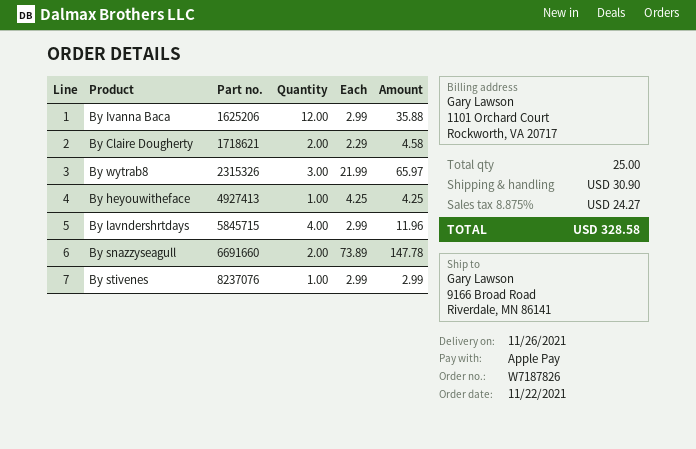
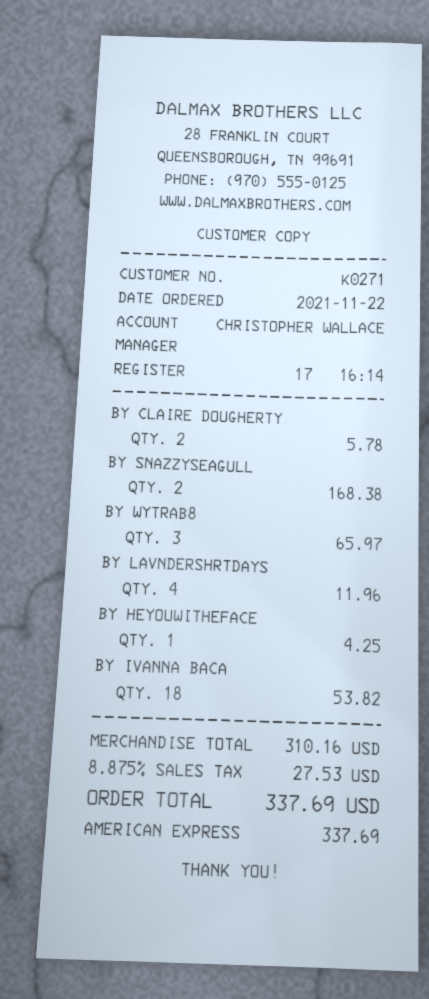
payment method: Apple Pay -> American Express
By Ivanna Baca: 12 for 35.88 -> 18 for 53.82
By Claire Dougherty: 2 for 4.58 -> 2 for 5.78
By snazzyseagull: 2 for 147.78 -> 2 for 168.38
By stivenes: 1 for 2.99 -> none
shipping: 30.90 -> none
tax: 8.875% = 24.27 -> 8.875% = 27.53
total: 328.58 -> 337.69

